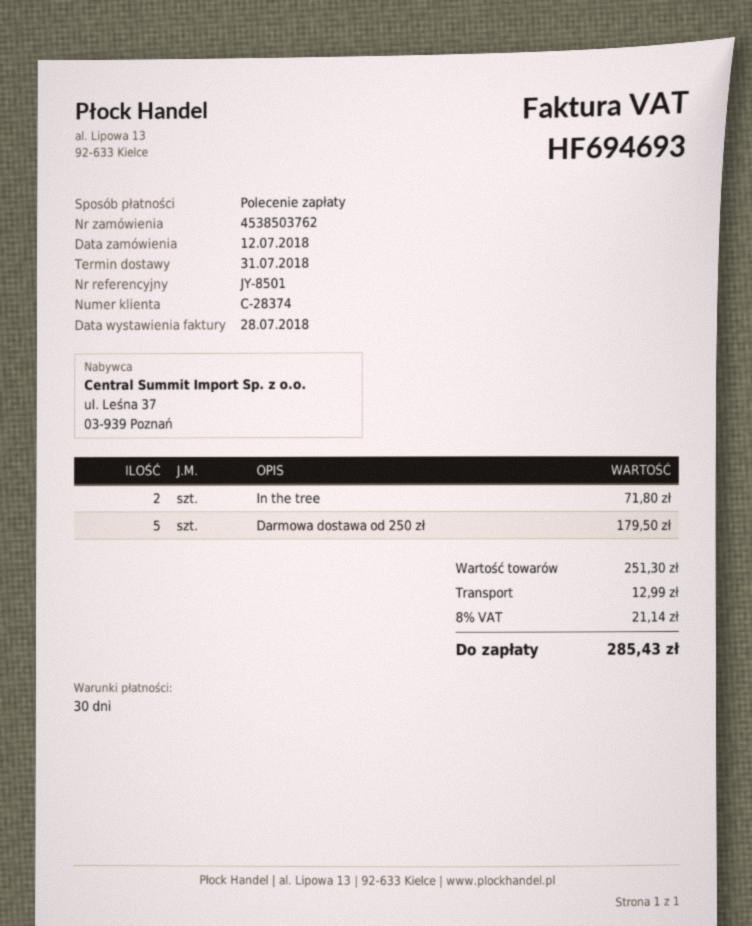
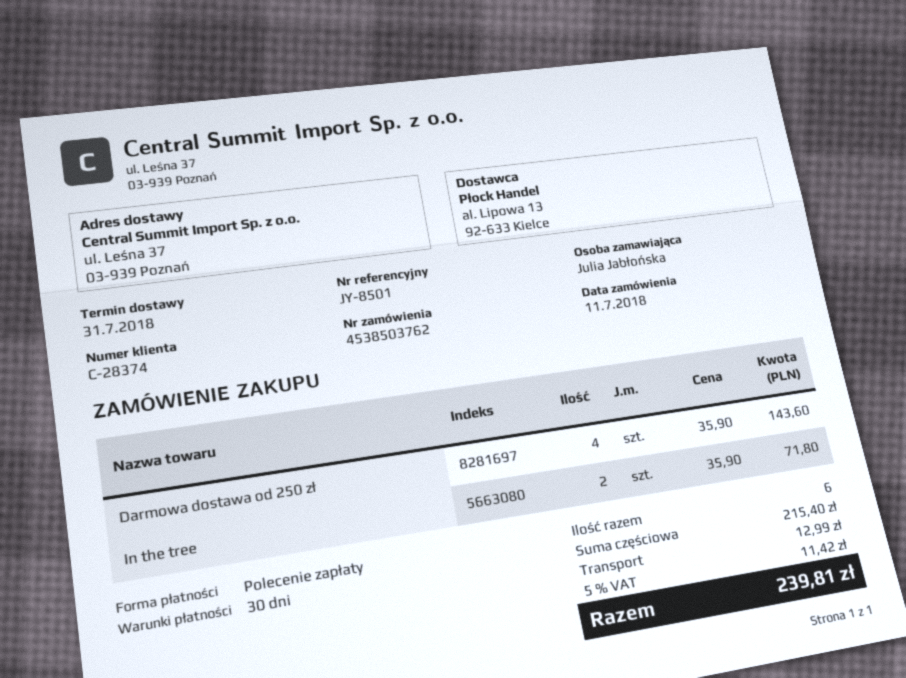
order date: 2018-07-12 -> 2018-07-11
Darmowa dostawa od 250 zł: 5 for 179.50 -> 4 for 143.60
subtotal: 251.30 -> 215.40
tax: 8% = 21.14 -> 5% = 11.42
total: 285.43 -> 239.81

